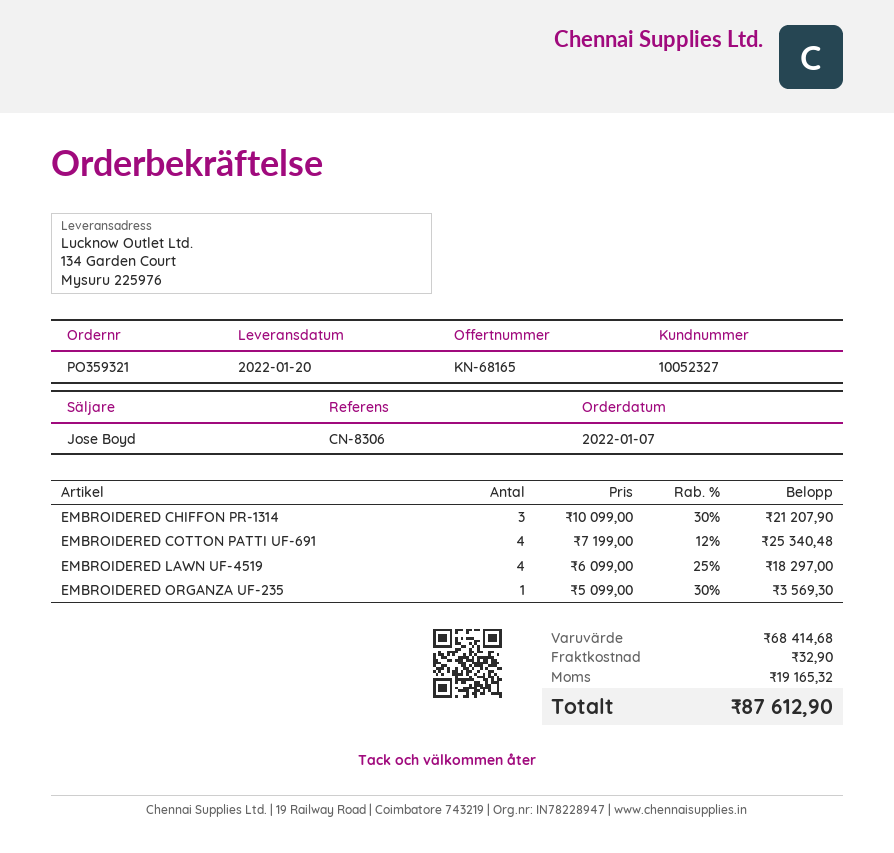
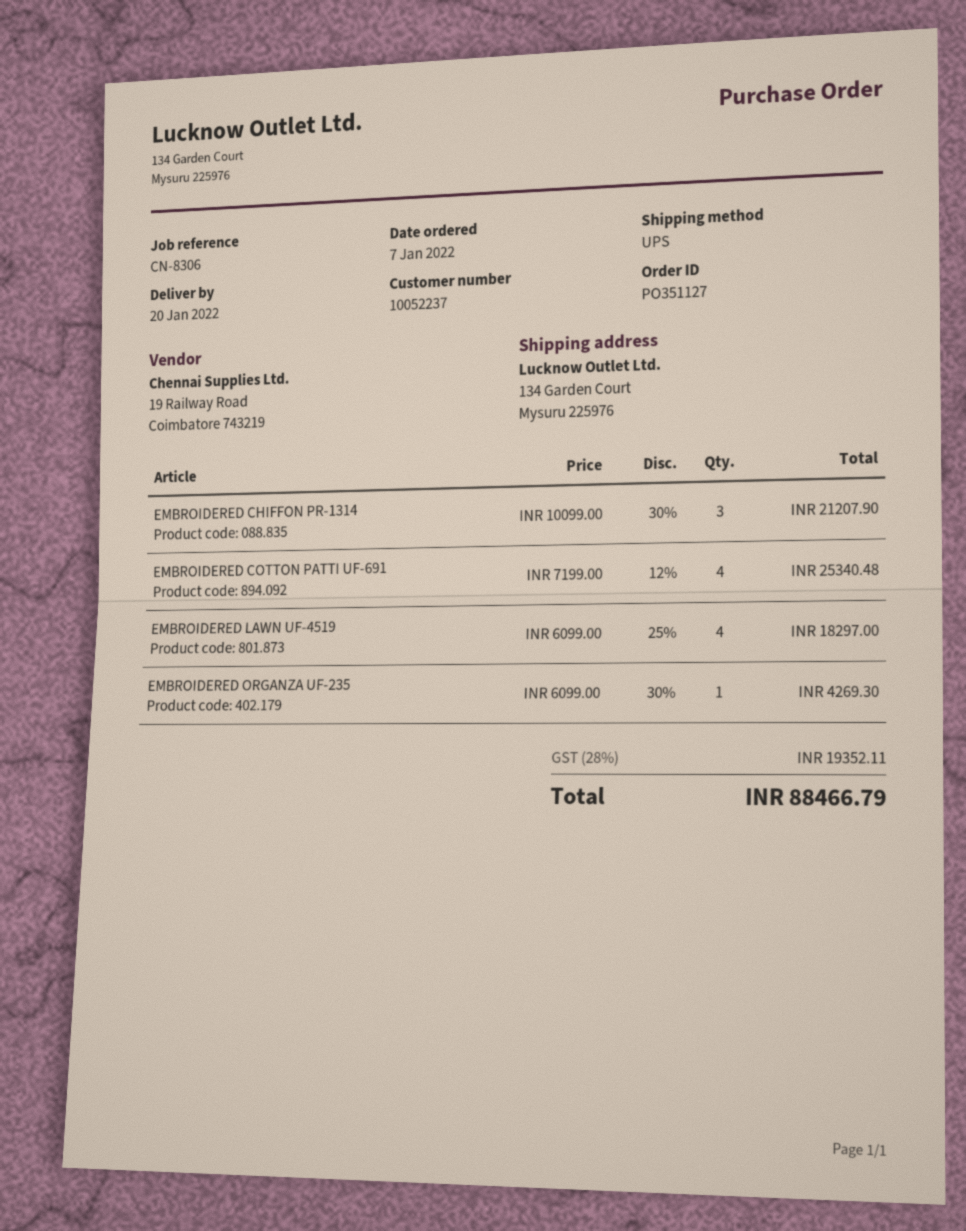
order number: PO359321 -> PO351127
customer number: 10052327 -> 10052237
EMBROIDERED ORGANZA UF-235: 1 x 5099.00 - 30% = 3569.30 -> 1 x 6099.00 - 30% = 4269.30
shipping: 32.90 -> none
tax: 19165.32 -> 19352.11
total: 87612.90 -> 88466.79

